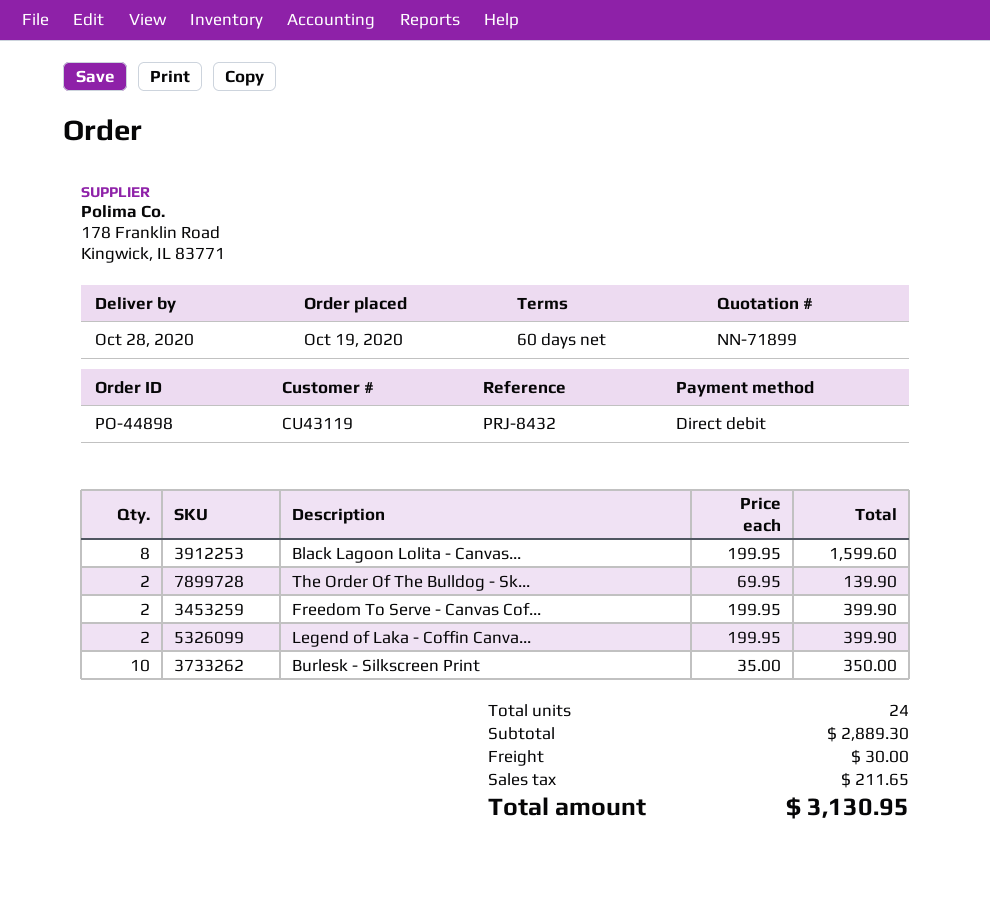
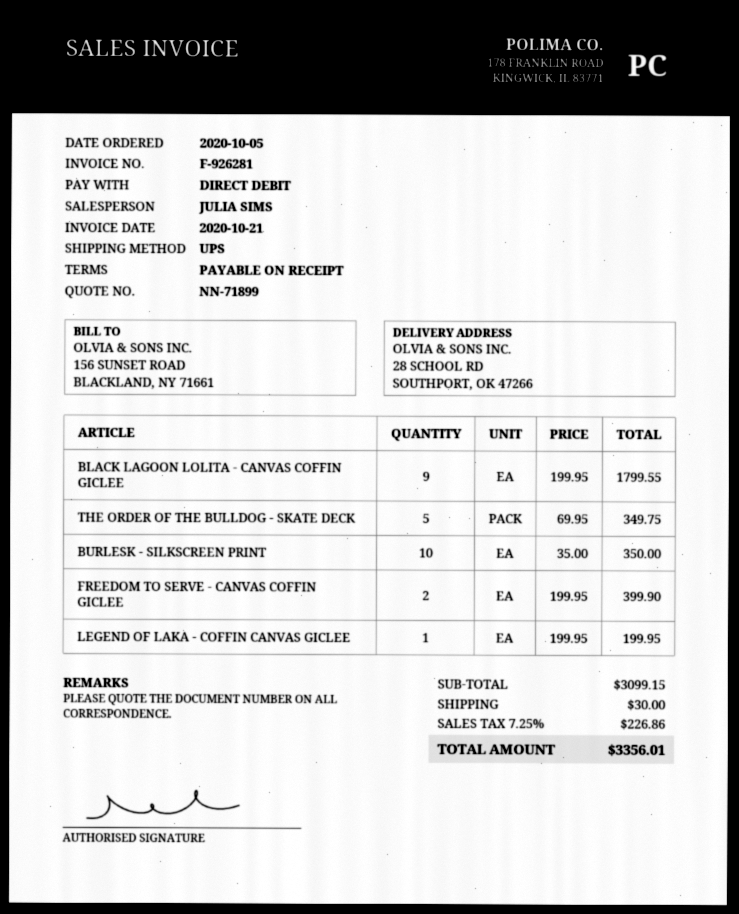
order date: 2020-10-19 -> 2020-10-05
payment terms: 60 days -> on receipt
Black Lagoon Lolita - Canvas...: 8 x 199.95 = 1599.60 -> 9 x 199.95 = 1799.55
The Order Of The Bulldog - Sk...: 2 x 69.95 = 139.90 -> 5 x 69.95 = 349.75
Legend of Laka - Coffin Canva...: 2 x 199.95 = 399.90 -> 1 x 199.95 = 199.95
subtotal: 2889.30 -> 3099.15
tax: 211.65 -> 226.86
total: 3130.95 -> 3356.01

